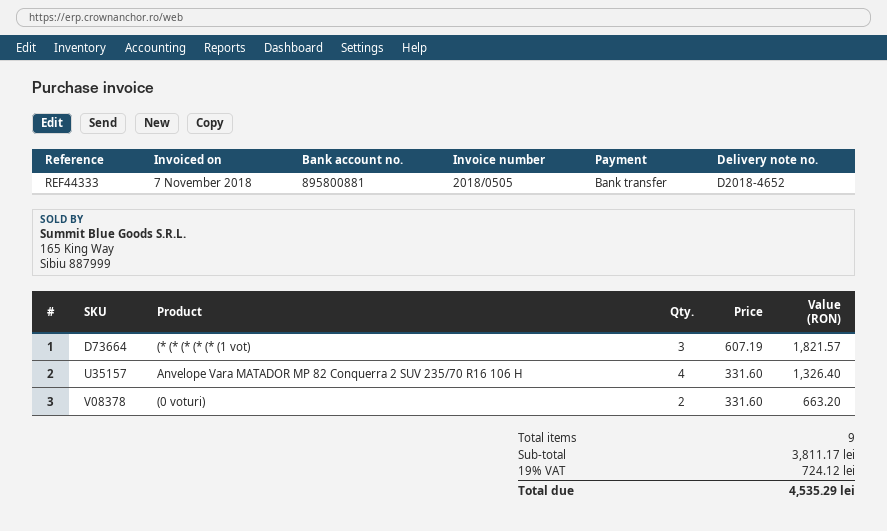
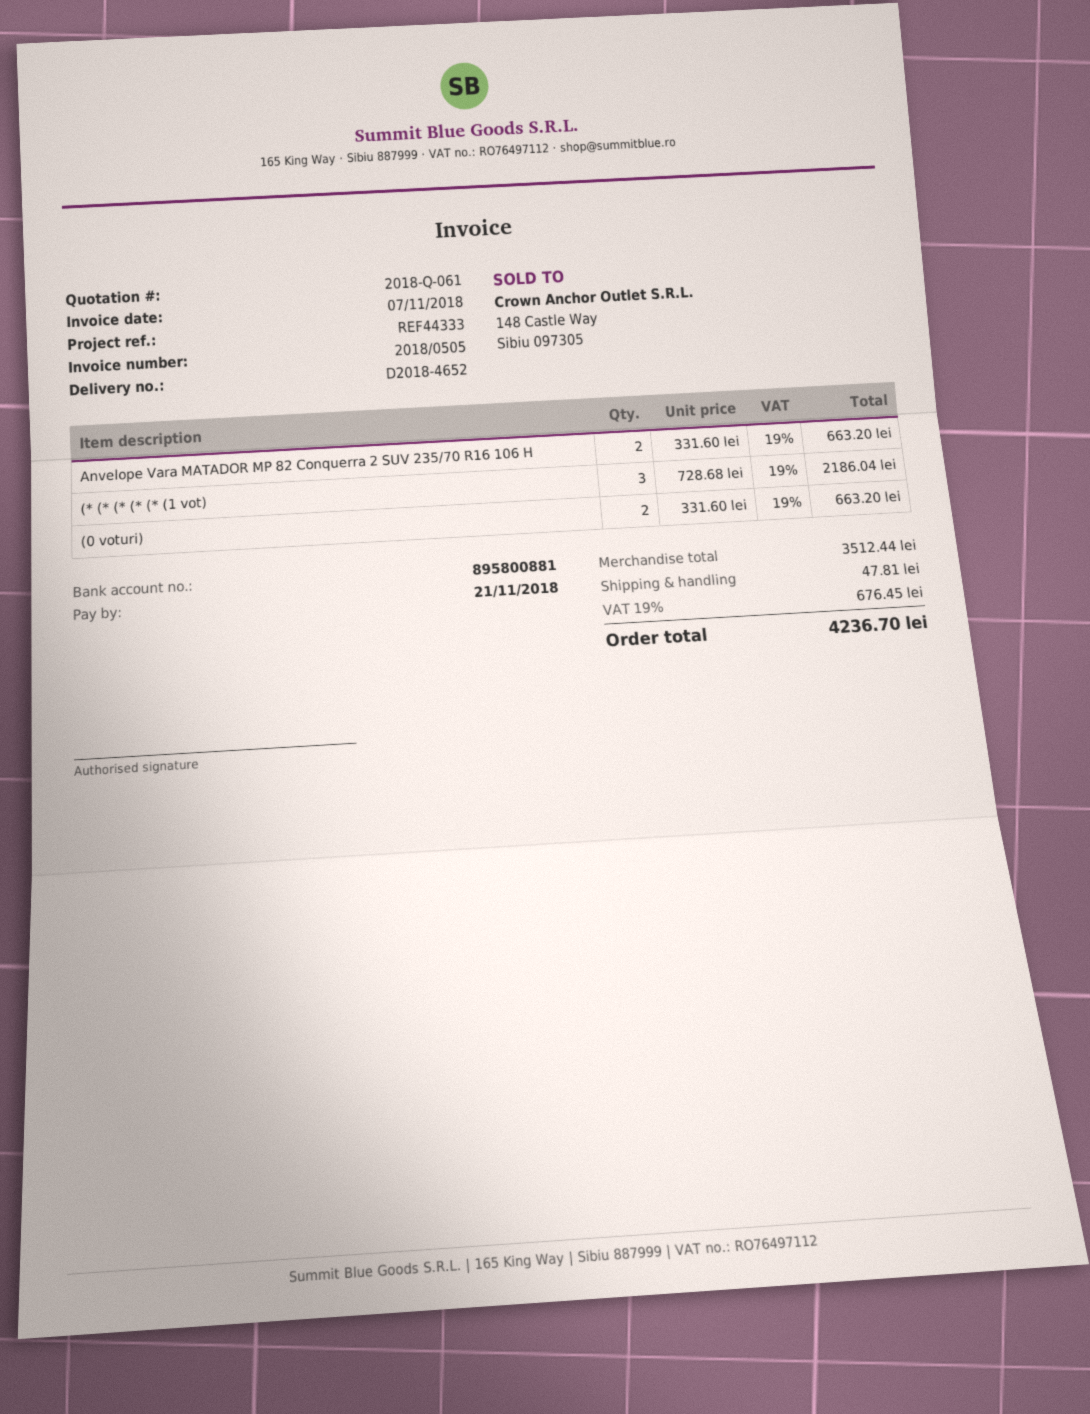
(* (* (* (* (* (1 vot): 3 x 607.19 = 1821.57 -> 3 x 728.68 = 2186.04
Anvelope Vara MATADOR MP 82 Conquerra 2 SUV 235/70 R16 106 H: 4 x 331.60 = 1326.40 -> 2 x 331.60 = 663.20
subtotal: 3811.17 -> 3512.44
shipping: none -> 47.81
tax: 19% = 724.12 -> 19% = 676.45
total: 4535.29 -> 4236.70

